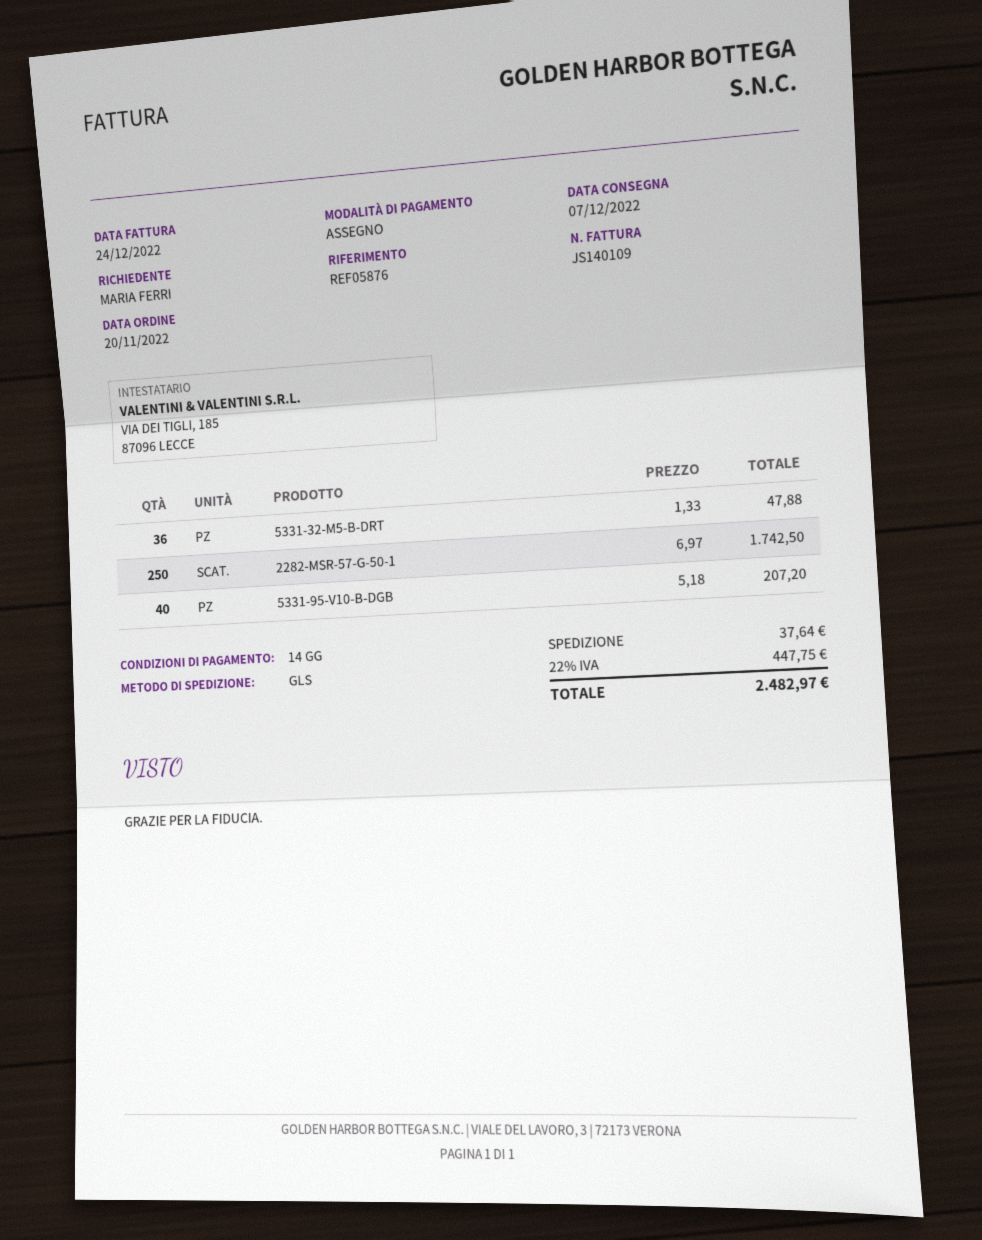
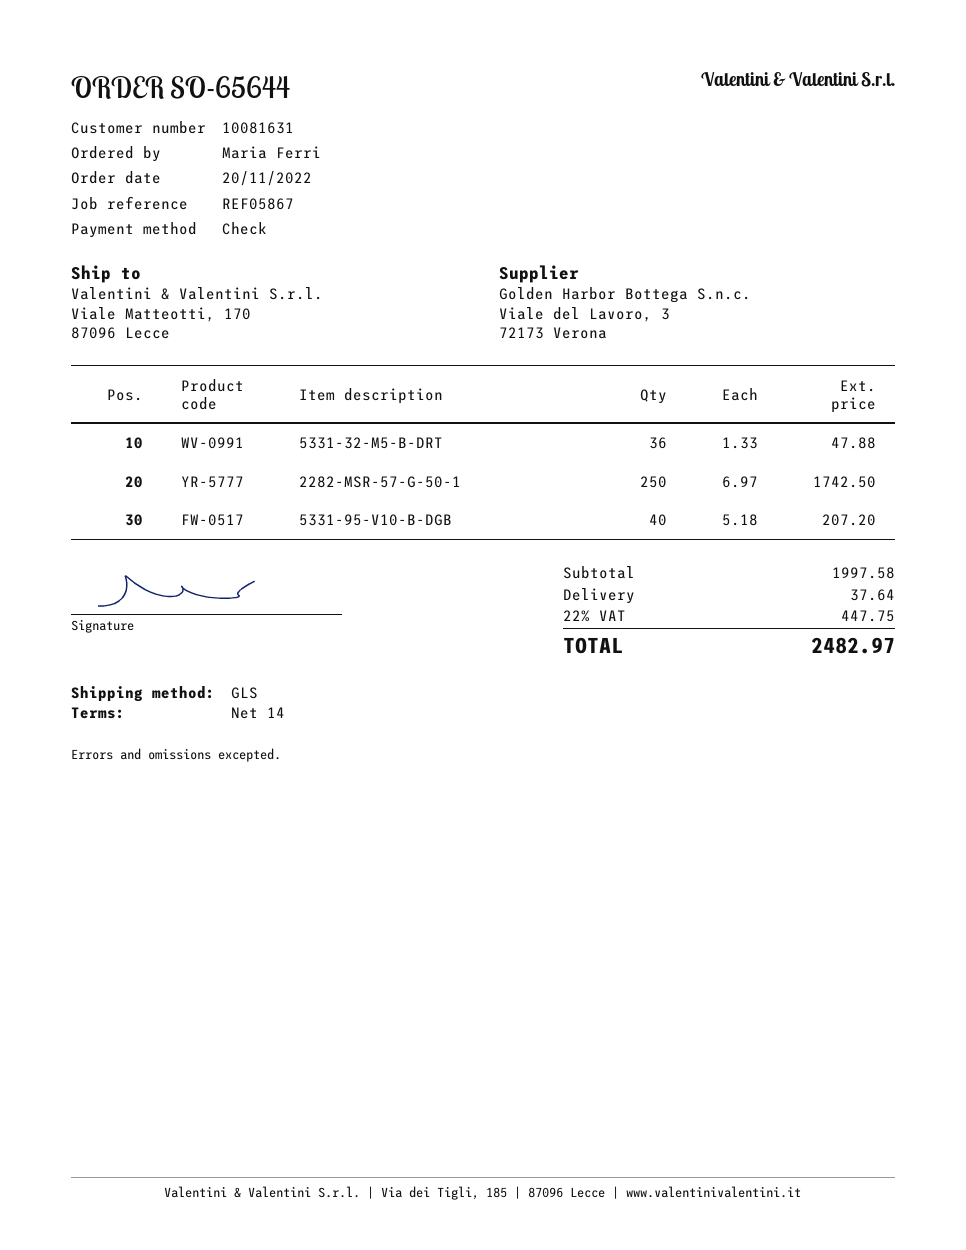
reference: REF05876 -> REF05867

